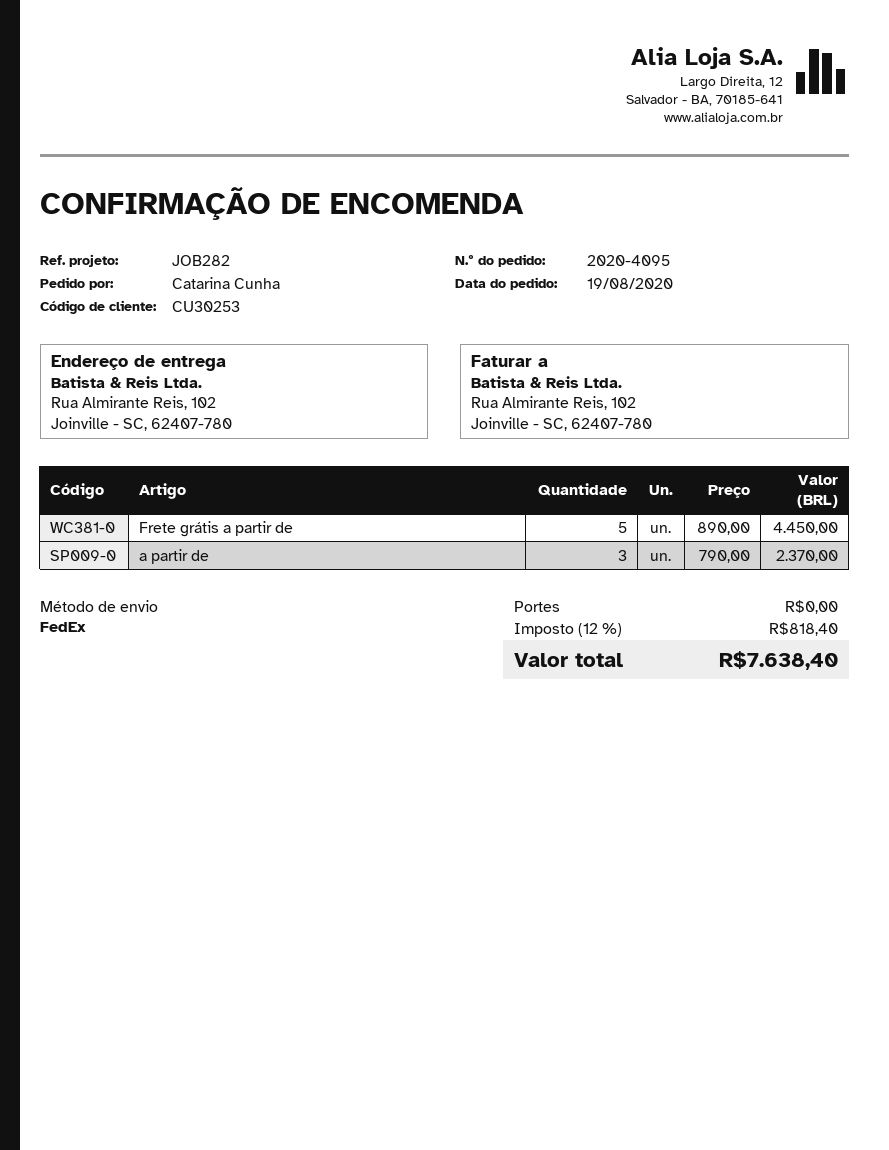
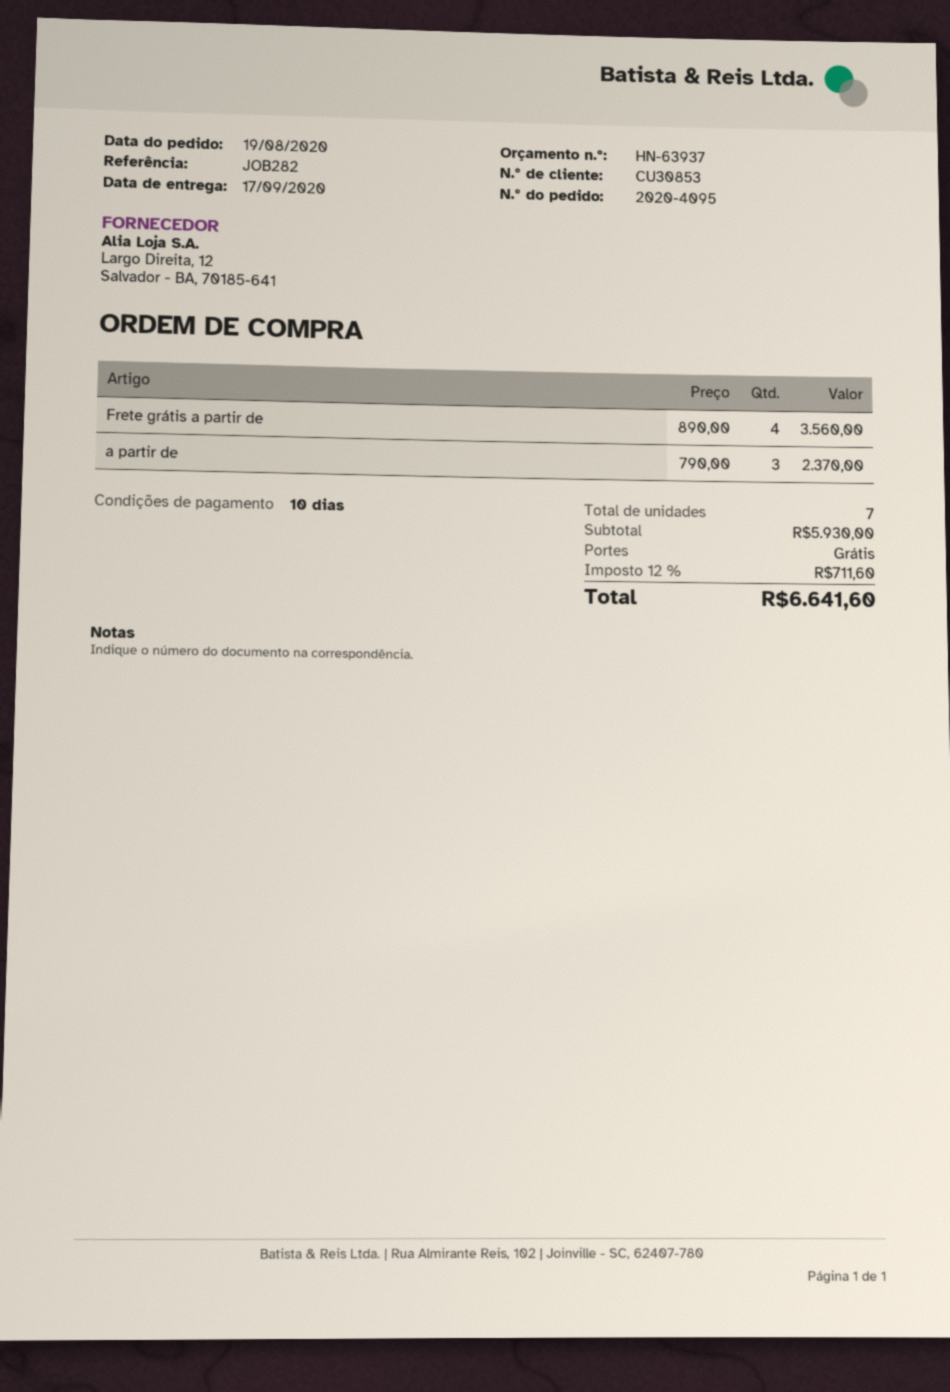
customer number: CU30253 -> CU30853
Frete grátis a partir de: 5 x 890.00 = 4450.00 -> 4 x 890.00 = 3560.00
tax: 12% = 818.40 -> 12% = 711.60
total: 7638.40 -> 6641.60

